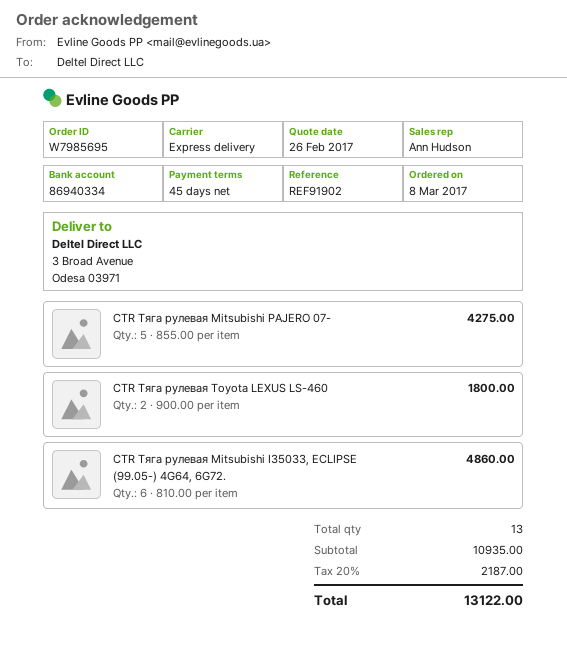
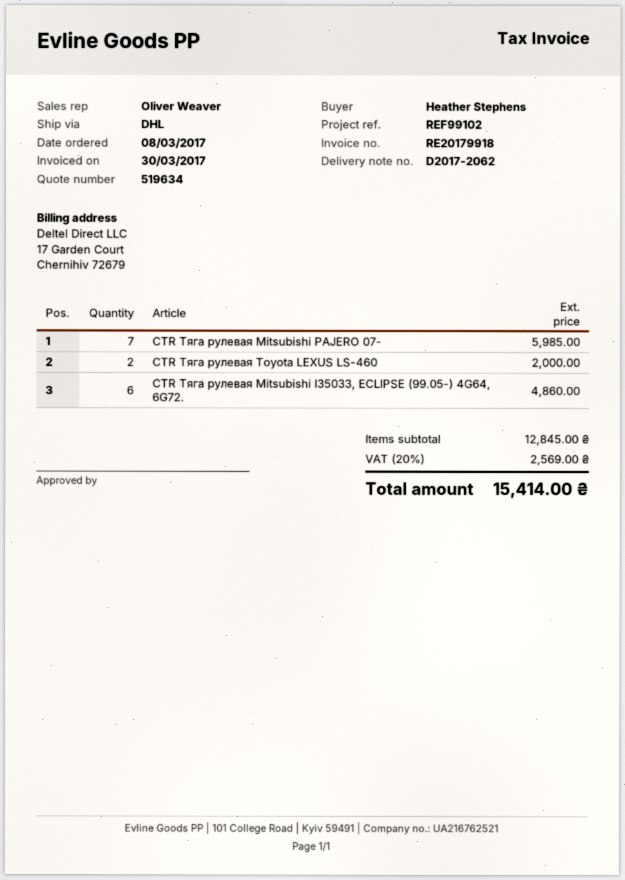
reference: REF91902 -> REF99102
sales rep: Ann Hudson -> Oliver Weaver
shipping method: express -> DHL
CTR Тяга рулевая Mitsubishi PAJERO 07-: 5 for 4275.00 -> 7 for 5985.00
CTR Тяга рулевая Toyota LEXUS LS-460: 2 for 1800.00 -> 2 for 2000.00
subtotal: 10935.00 -> 12845.00
tax: 20% = 2187.00 -> 20% = 2569.00
total: 13122.00 -> 15414.00

